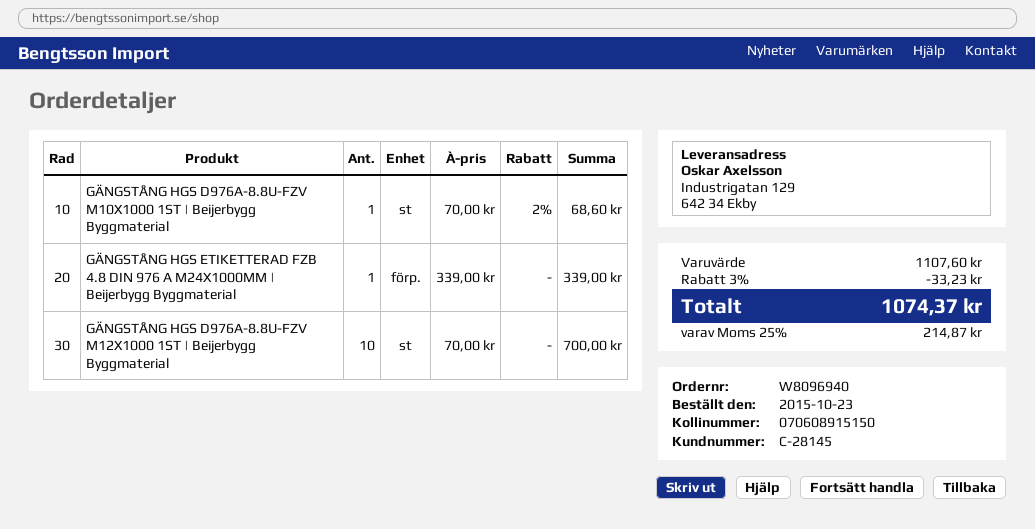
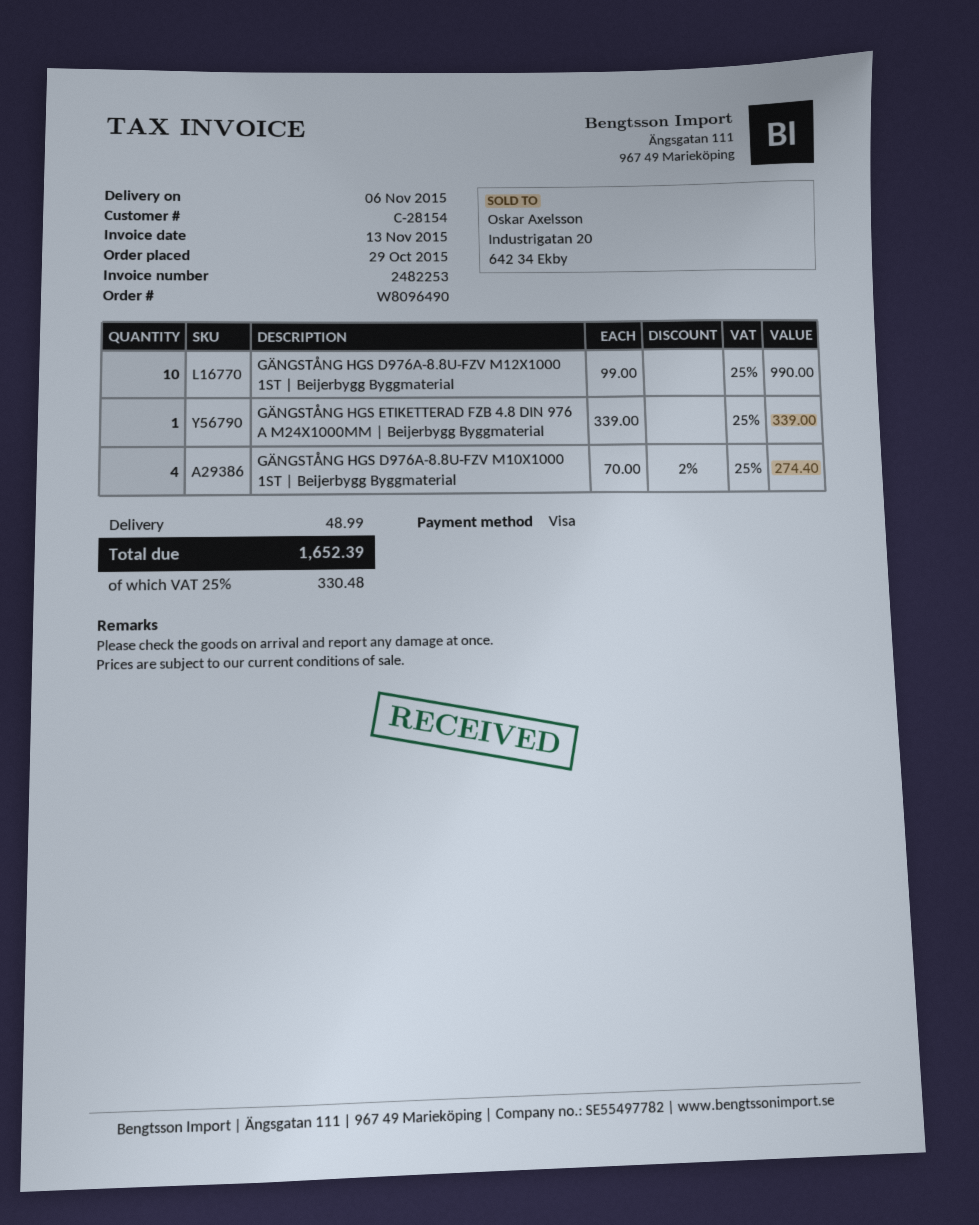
order number: W8096940 -> W8096490
order date: 2015-10-23 -> 2015-10-29
customer number: C-28145 -> C-28154
GÄNGSTÅNG HGS D976A-8.8U-FZV M10X1000 1ST | Beijerbygg Byggmaterial: 1 x 70.00 - 2% = 68.60 -> 4 x 70.00 - 2% = 274.40
GÄNGSTÅNG HGS D976A-8.8U-FZV M12X1000 1ST | Beijerbygg Byggmaterial: 10 x 70.00 = 700.00 -> 10 x 99.00 = 990.00
discount: 3% = 33.23 -> none
shipping: none -> 48.99
tax: 25% = 214.87 -> 25% = 330.48
total: 1074.37 -> 1652.39

